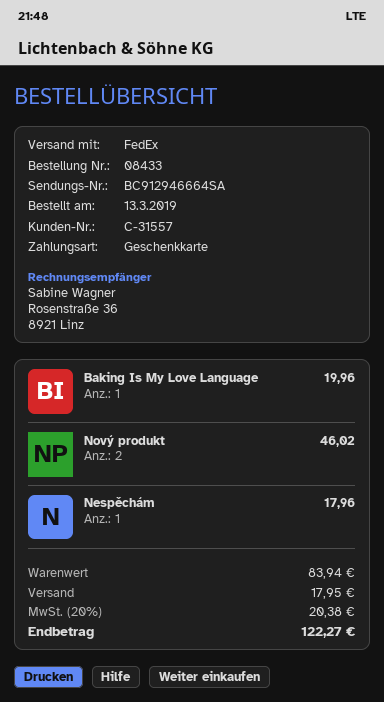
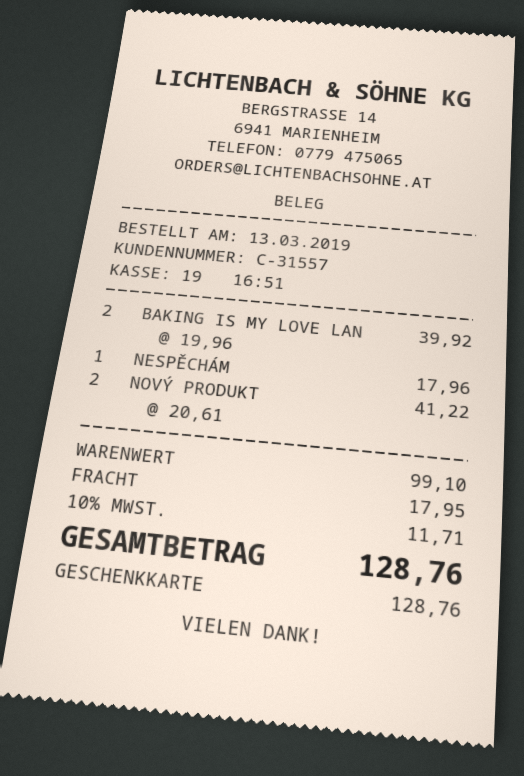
Baking Is My Love Language: 1 for 19.96 -> 2 for 39.92
Nový produkt: 2 for 46.02 -> 2 for 41.22
subtotal: 83.94 -> 99.10
tax: 20% = 20.38 -> 10% = 11.71
total: 122.27 -> 128.76

